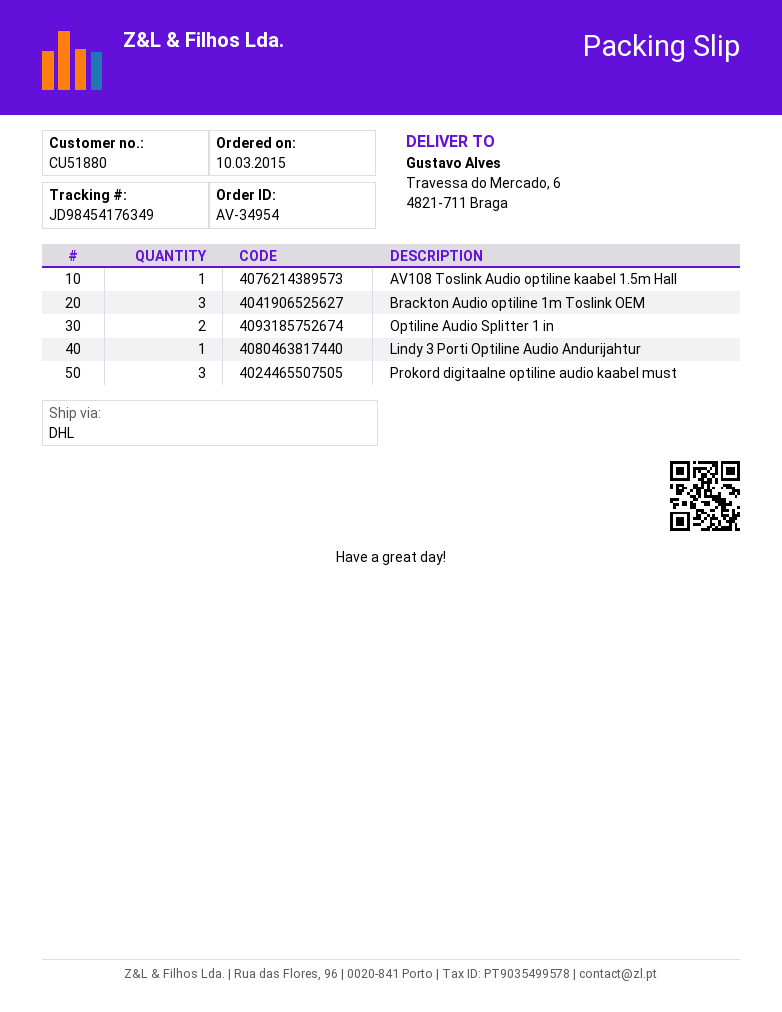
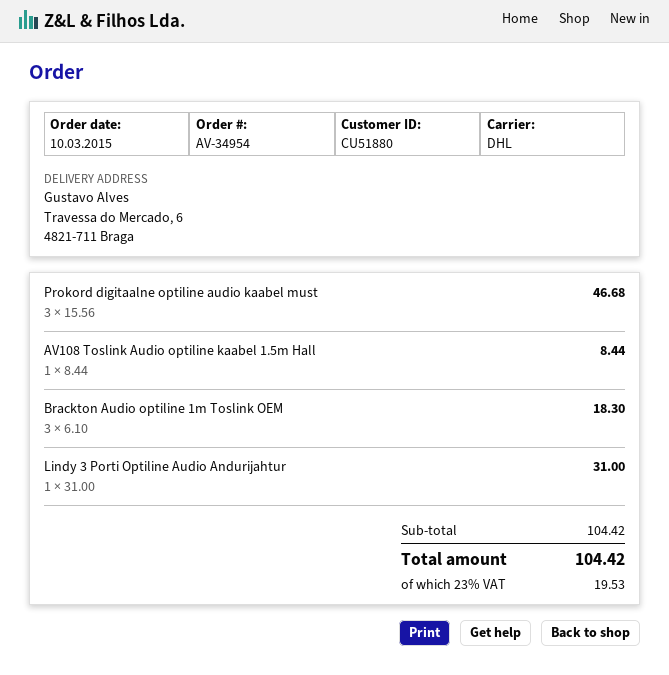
Optiline Audio Splitter 1 in: 2 -> none

